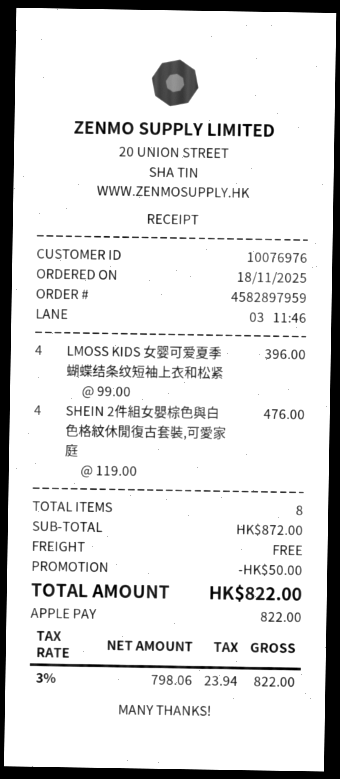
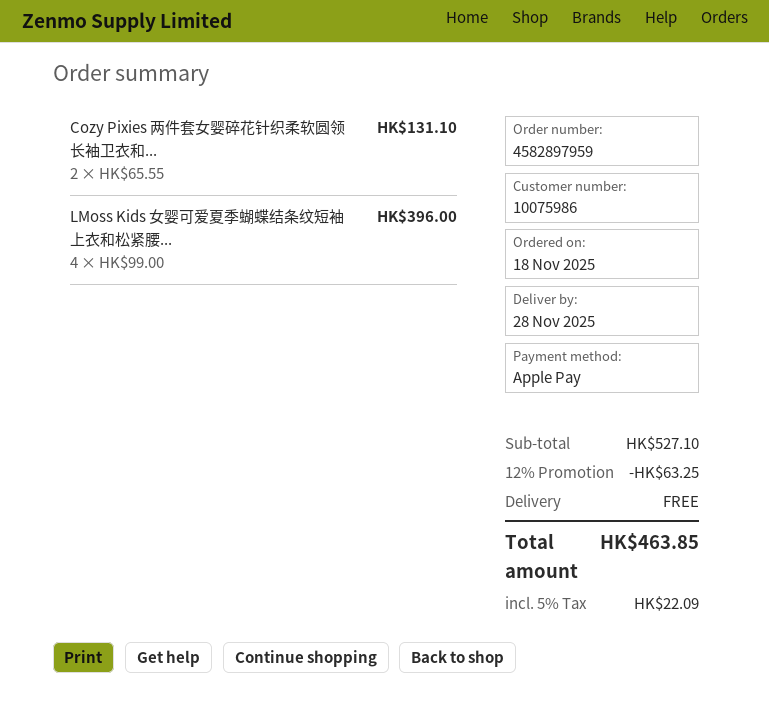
customer number: 10076976 -> 10075986
SHEIN 2件組女嬰棕色與白色格紋休閒復古套裝,可愛家庭: 4 x 119.00 = 476.00 -> none
Cozy Pixies 两件套女婴碎花针织柔软圆领长袖卫衣和...: none -> 2 x 65.55 = 131.10
subtotal: 872.00 -> 527.10
discount: 50.00 -> 63.25
tax: 3% = 23.94 -> 5% = 22.09
total: 822.00 -> 463.85

